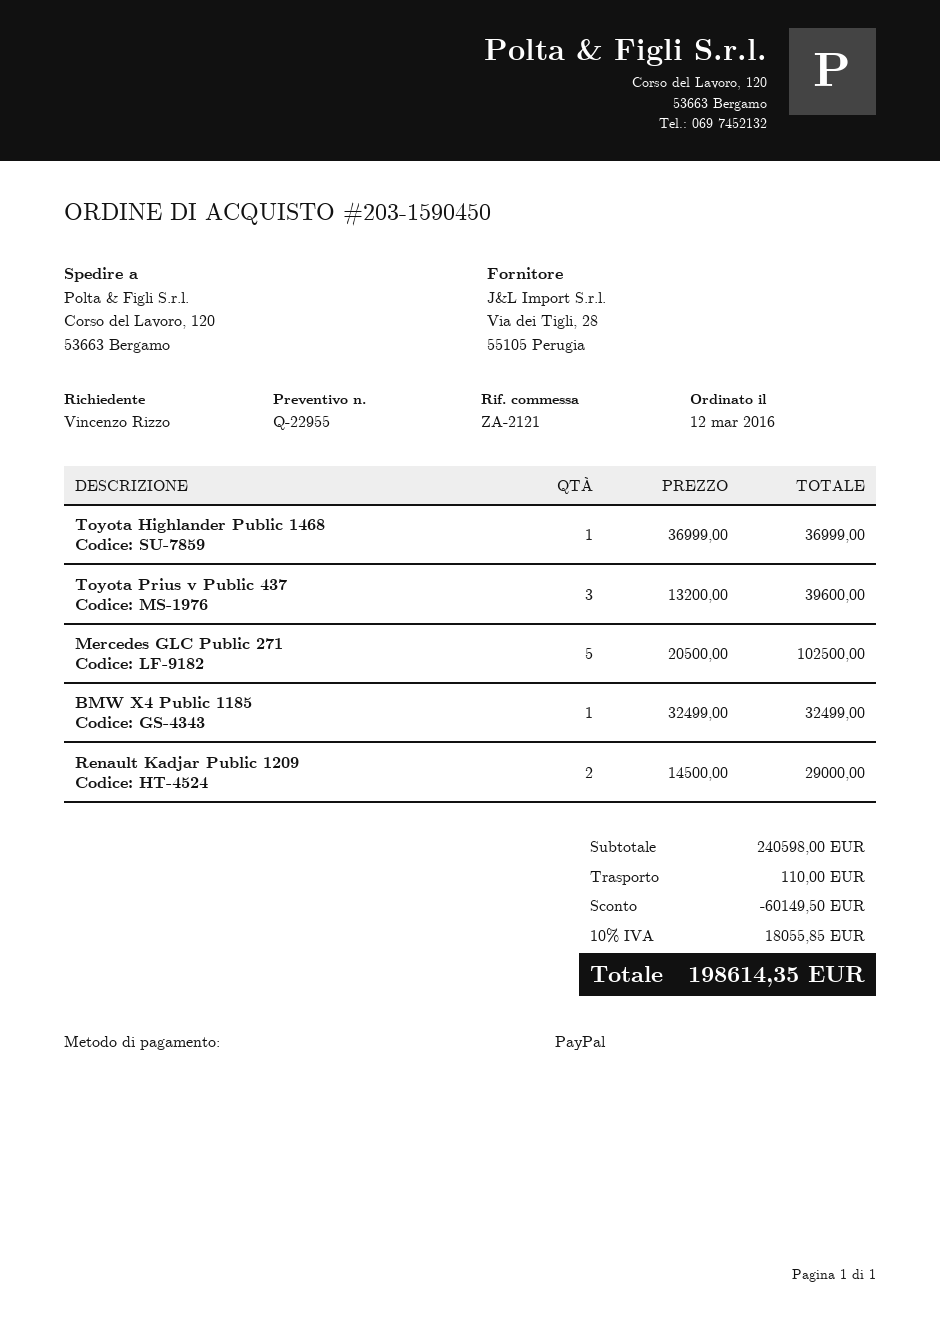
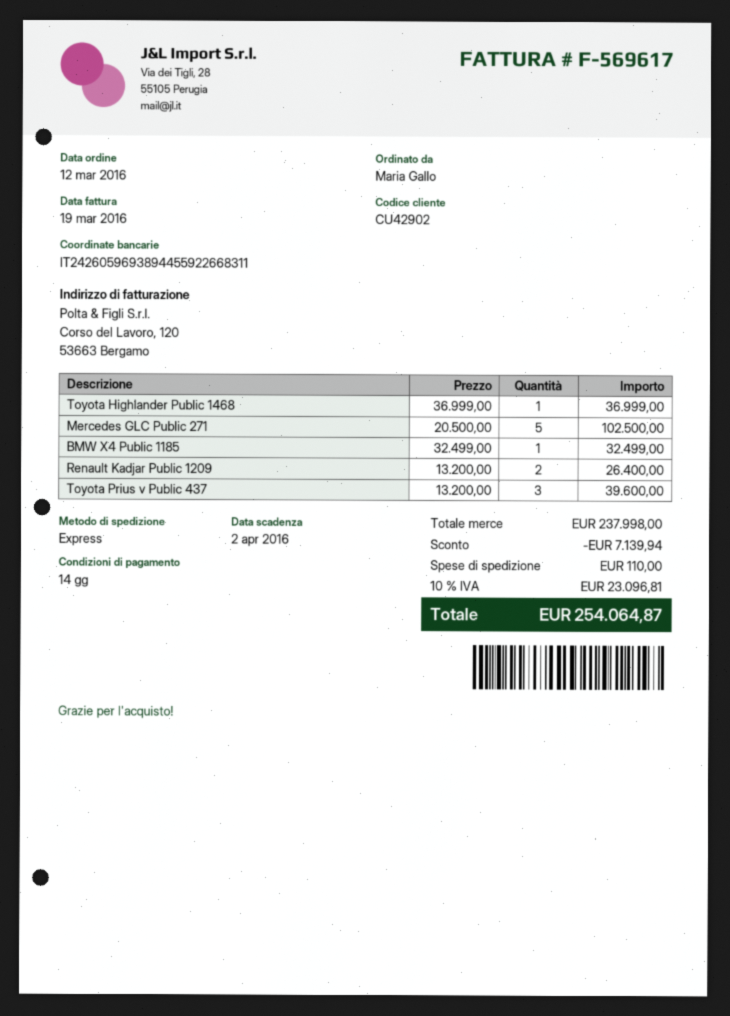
ordered by: Vincenzo Rizzo -> Maria Gallo
Renault Kadjar Public 1209: 2 x 14500.00 = 29000.00 -> 2 x 13200.00 = 26400.00
subtotal: 240598.00 -> 237998.00
discount: 60149.50 -> 7139.94
tax: 10% = 18055.85 -> 10% = 23096.81
total: 198614.35 -> 254064.87

